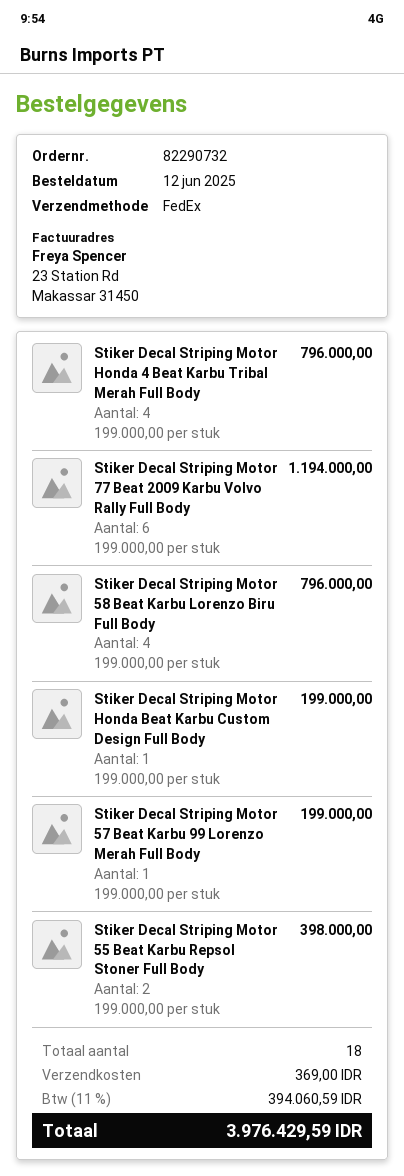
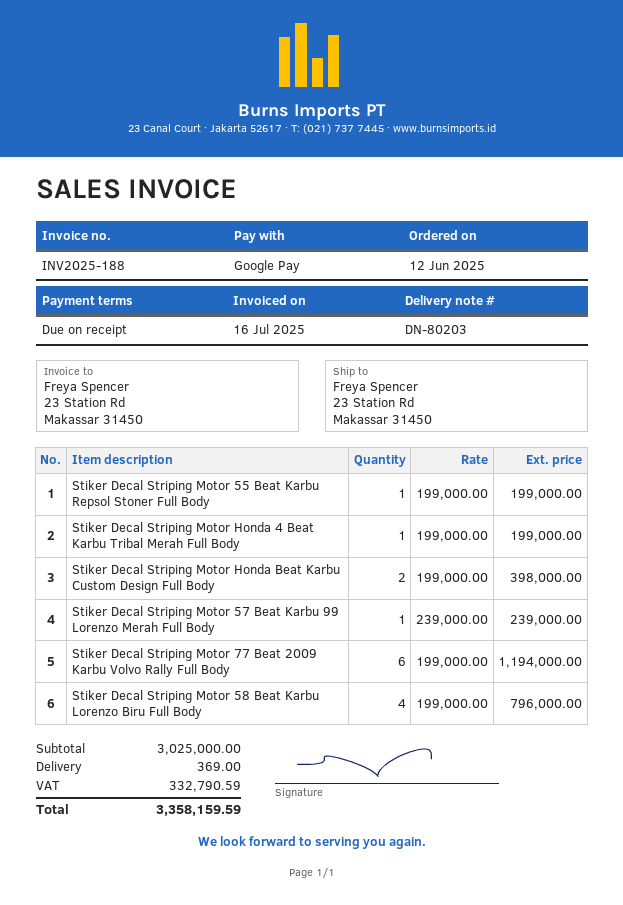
Stiker Decal Striping Motor Honda 4 Beat Karbu Tribal Merah Full Body: 4 x 199000.00 = 796000.00 -> 1 x 199000.00 = 199000.00
Stiker Decal Striping Motor Honda Beat Karbu Custom Design Full Body: 1 x 199000.00 = 199000.00 -> 2 x 199000.00 = 398000.00
Stiker Decal Striping Motor 57 Beat Karbu 99 Lorenzo Merah Full Body: 1 x 199000.00 = 199000.00 -> 1 x 239000.00 = 239000.00
Stiker Decal Striping Motor 55 Beat Karbu Repsol Stoner Full Body: 2 x 199000.00 = 398000.00 -> 1 x 199000.00 = 199000.00
tax: 394060.59 -> 332790.59
total: 3976429.59 -> 3358159.59

